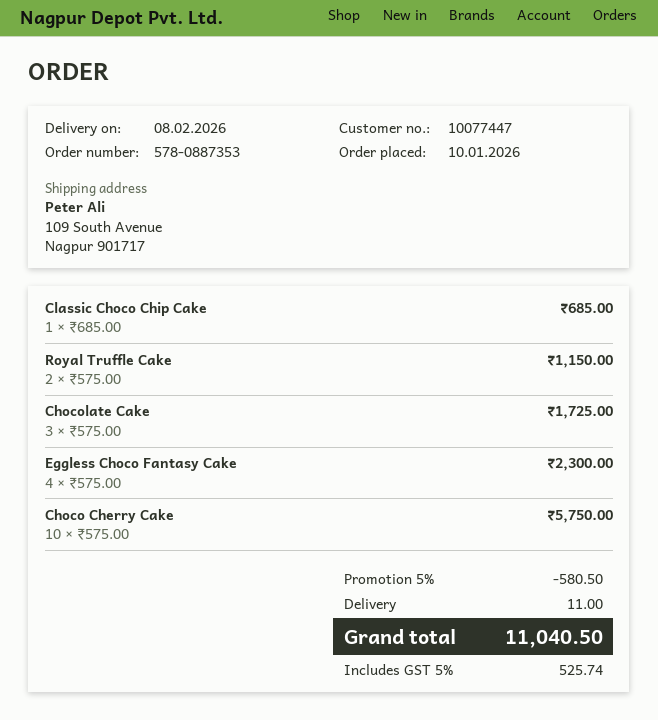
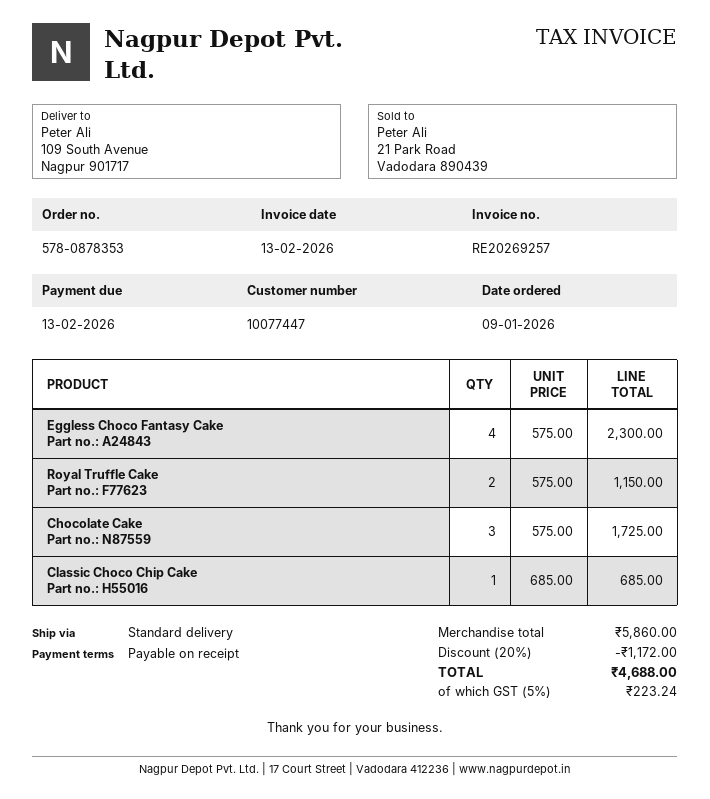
order number: 578-0887353 -> 578-0878353
order date: 2026-01-10 -> 2026-01-09
Choco Cherry Cake: 10 x 575.00 = 5750.00 -> none
discount: 5% = 580.50 -> 20% = 1172.00
shipping: 11.00 -> none
tax: 5% = 525.74 -> 5% = 223.24
total: 11040.50 -> 4688.00

